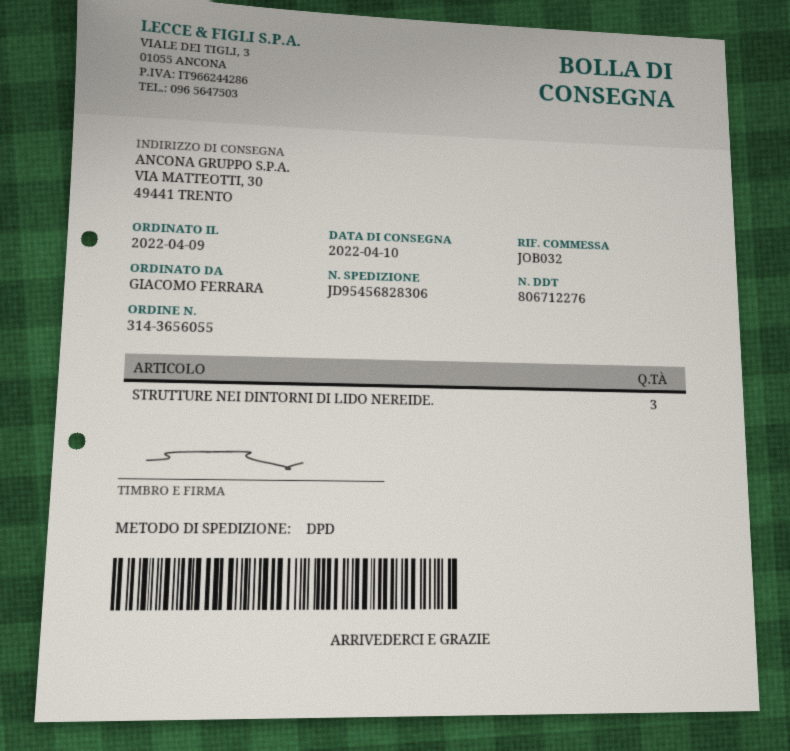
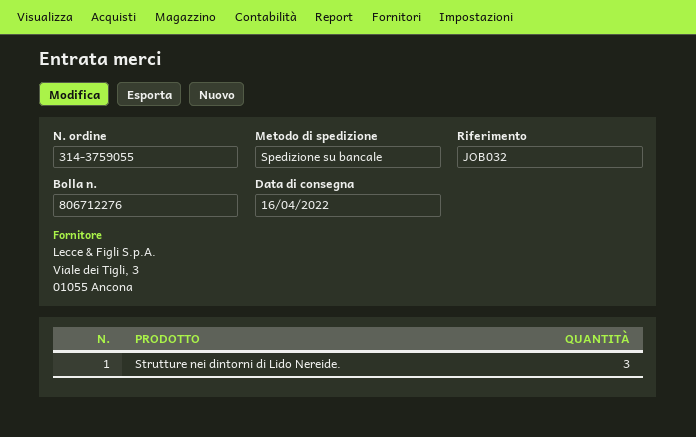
order number: 314-3656055 -> 314-3759055
delivery date: 2022-04-10 -> 2022-04-16
shipping method: DPD -> pallet freight

